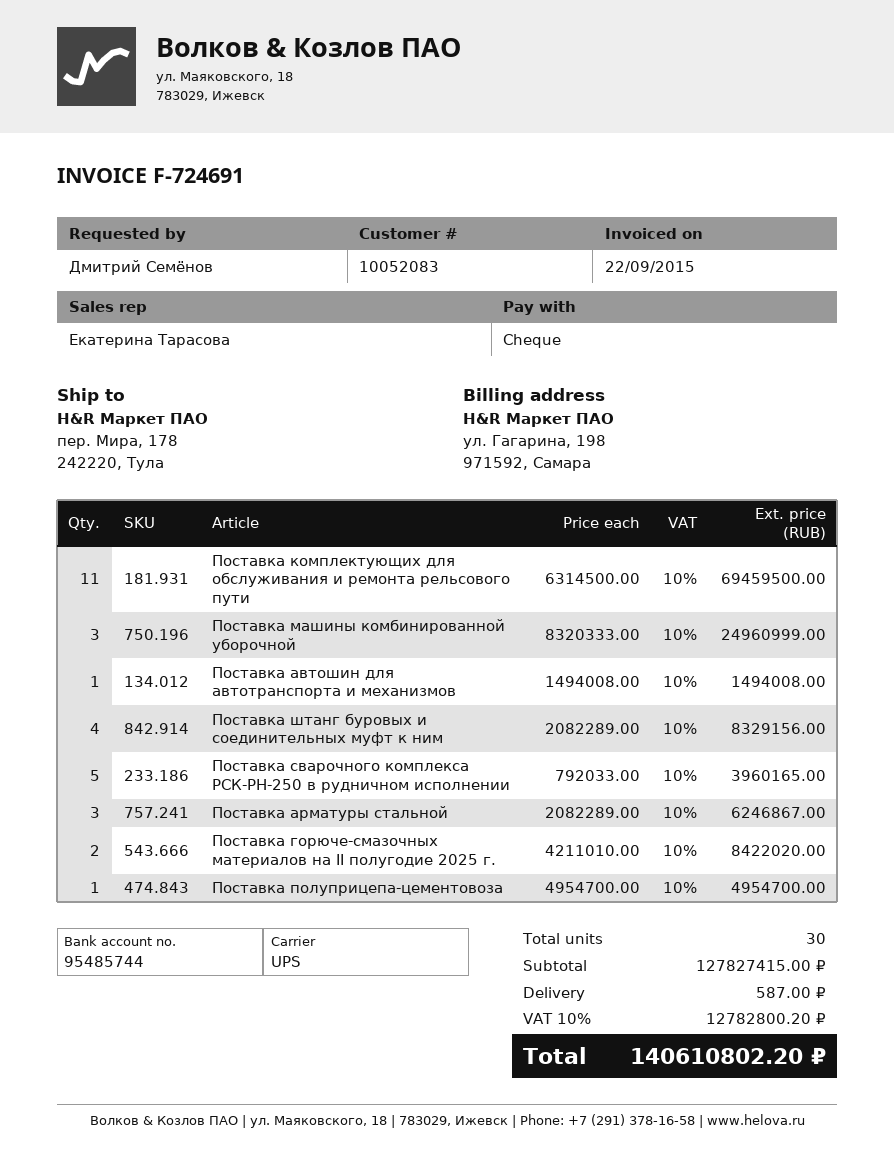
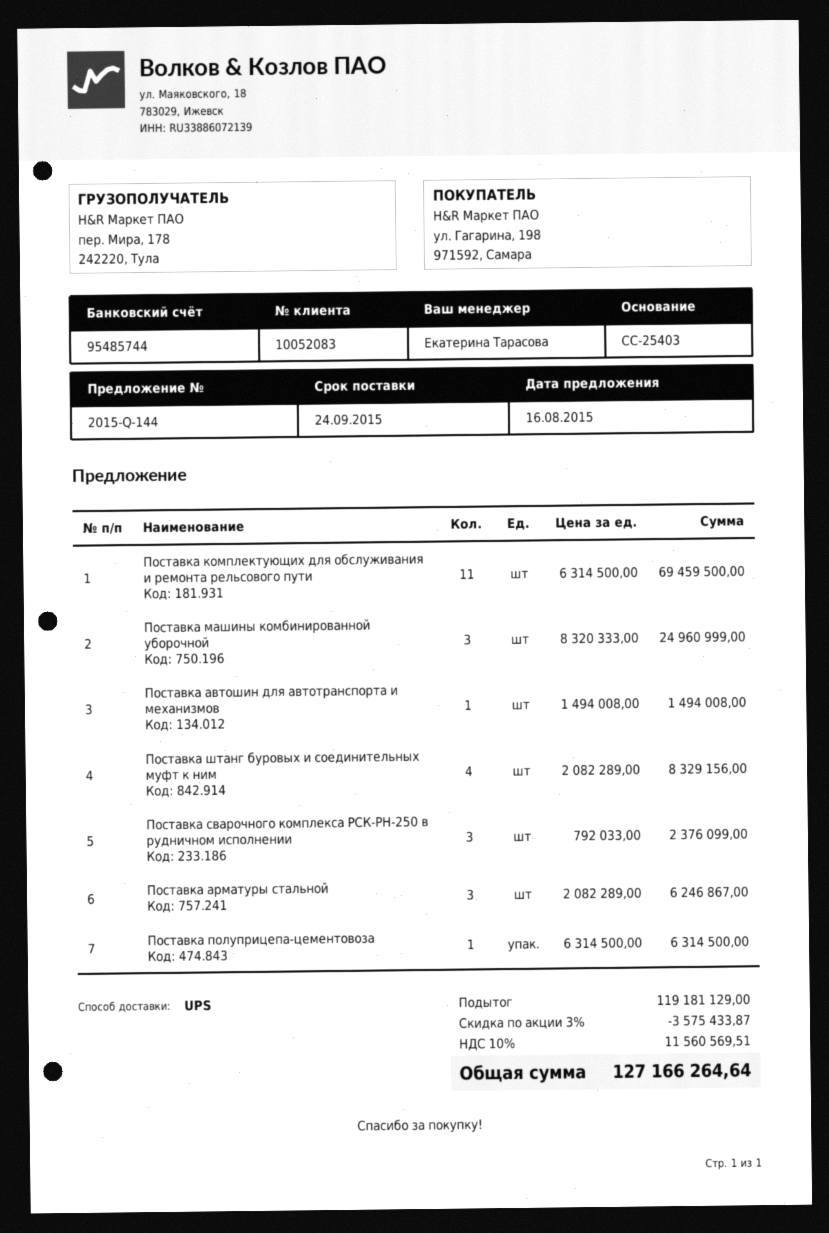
Поставка сварочного комплекса РСК-РН-250 в рудничном исполнении: 5 x 792033.00 = 3960165.00 -> 3 x 792033.00 = 2376099.00
Поставка горюче-смазочных материалов на II полугодие 2025 г.: 2 x 4211010.00 = 8422020.00 -> none
Поставка полуприцепа-цементовоза: 1 x 4954700.00 = 4954700.00 -> 1 x 6314500.00 = 6314500.00
subtotal: 127827415.00 -> 119181129.00
discount: none -> 3% = 3575433.87
shipping: 587.00 -> none
tax: 10% = 12782800.20 -> 10% = 11560569.51
total: 140610802.20 -> 127166264.64

